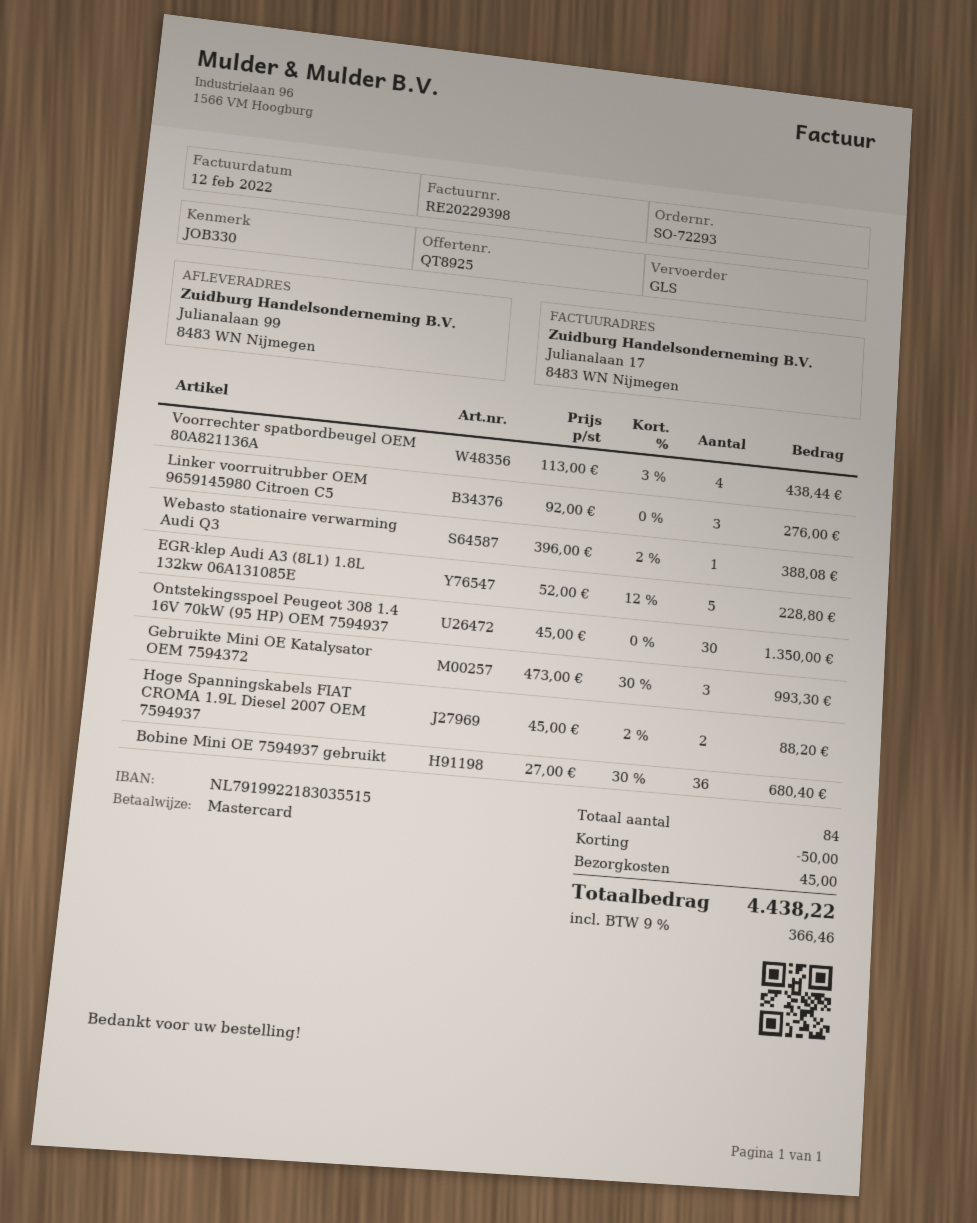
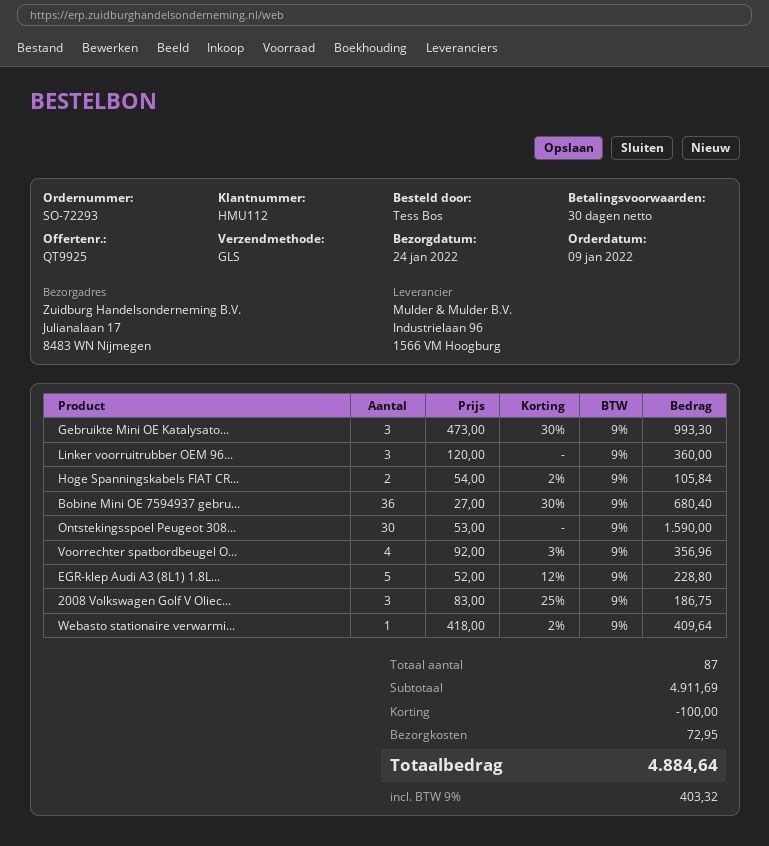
quote number: QT8925 -> QT9925
ship to: Julianalaan 99, 8483 WN Nijmegen -> Julianalaan 17, 8483 WN Nijmegen
Voorrechter spatbordbeugel OEM 80A821136A: 4 x 113.00 - 3% = 438.44 -> 4 x 92.00 - 3% = 356.96
Linker voorruitrubber OEM 9659145980 Citroen C5: 3 x 92.00 = 276.00 -> 3 x 120.00 = 360.00
Webasto stationaire verwarming Audi Q3: 1 x 396.00 - 2% = 388.08 -> 1 x 418.00 - 2% = 409.64
Ontstekingsspoel Peugeot 308 1.4 16V 70kW (95 HP) OEM 7594937: 30 x 45.00 = 1350.00 -> 30 x 53.00 = 1590.00
Hoge Spanningskabels FIAT CROMA 1.9L Diesel 2007 OEM 7594937: 2 x 45.00 - 2% = 88.20 -> 2 x 54.00 - 2% = 105.84
2008 Volkswagen Golf V Oliec...: none -> 3 x 83.00 - 25% = 186.75
total quantity: 84 -> 87
discount: 50.00 -> 100.00
shipping: 45.00 -> 72.95
tax: 9% = 366.46 -> 9% = 403.32
total: 4438.22 -> 4884.64

